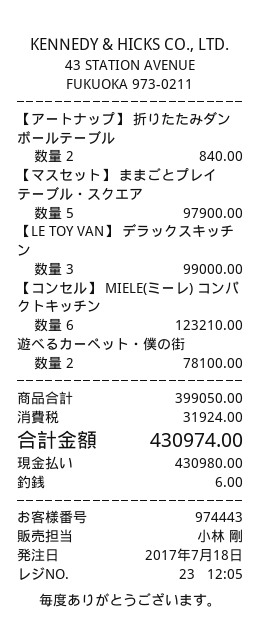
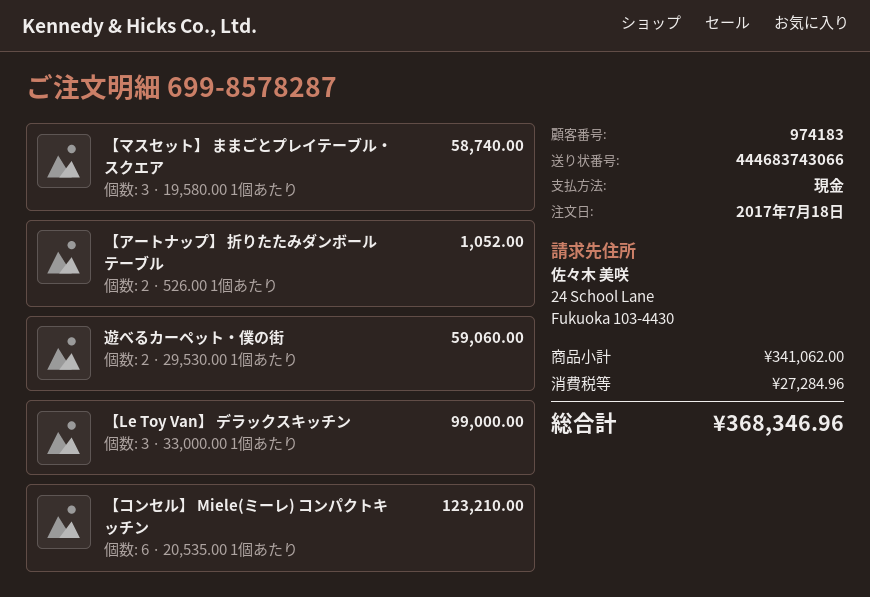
customer number: 974443 -> 974183
【アートナップ】 折りたたみダンボールテーブル: 2 for 840.00 -> 2 for 1052.00
【マスセット】 ままごとプレイテーブル・スクエア: 5 for 97900.00 -> 3 for 58740.00
遊べるカーペット・僕の街: 2 for 78100.00 -> 2 for 59060.00
subtotal: 399050.00 -> 341062.00
tax: 31924.00 -> 27284.96
total: 430974.00 -> 368346.96

